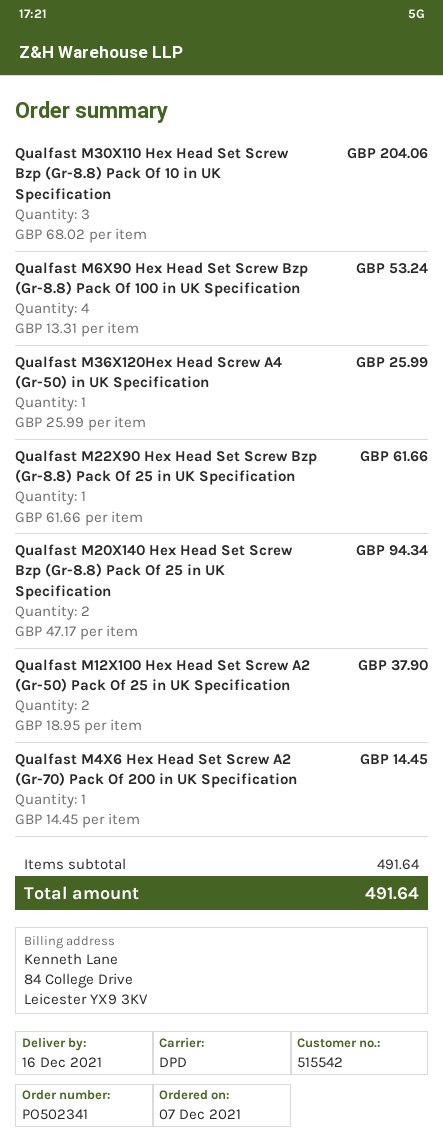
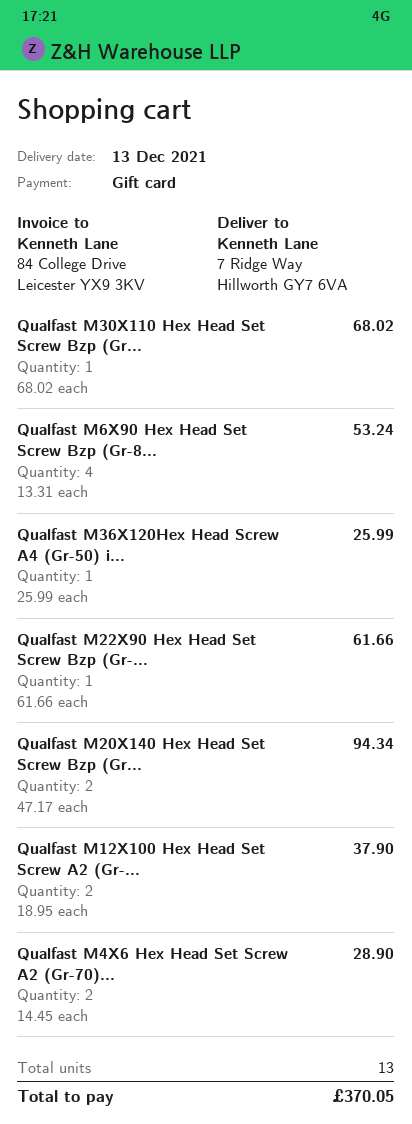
delivery date: 2021-12-16 -> 2021-12-13
Qualfast M30X110 Hex Head Set Screw Bzp (Gr-8.8) Pack Of 10 in UK Specification: 3 x 68.02 = 204.06 -> 1 x 68.02 = 68.02
Qualfast M4X6 Hex Head Set Screw A2 (Gr-70) Pack Of 200 in UK Specification: 1 x 14.45 = 14.45 -> 2 x 14.45 = 28.90
total: 491.64 -> 370.05

